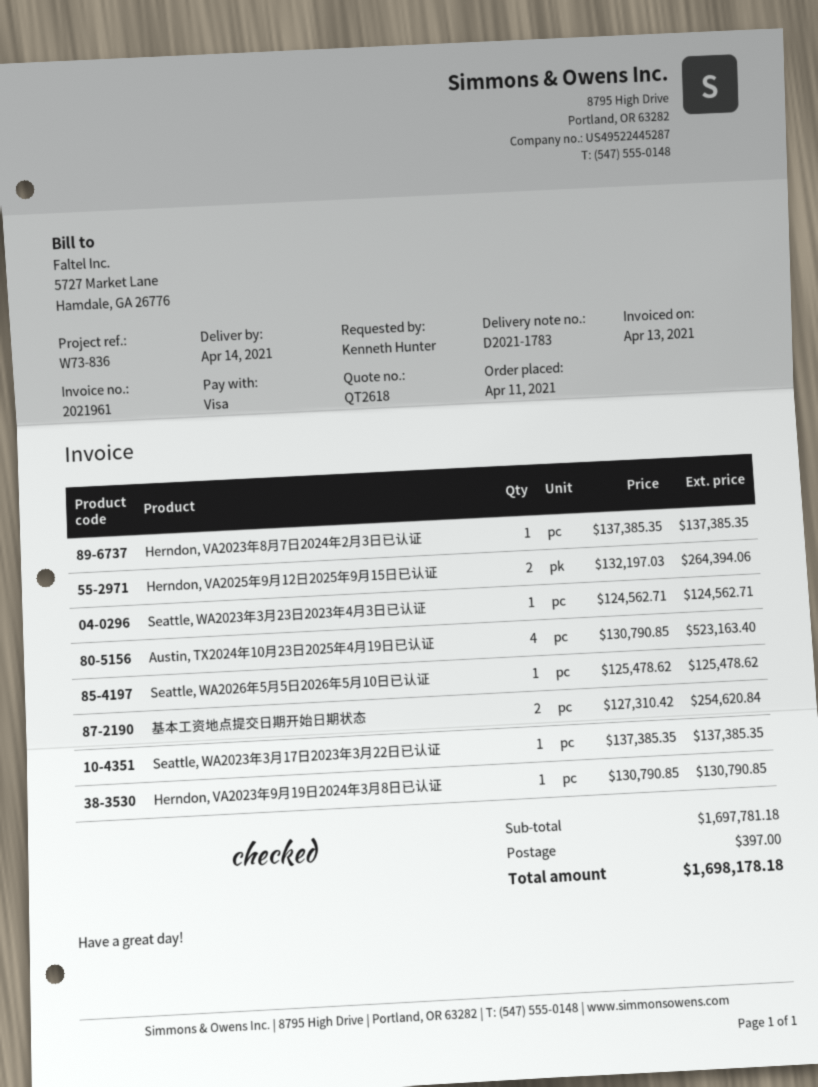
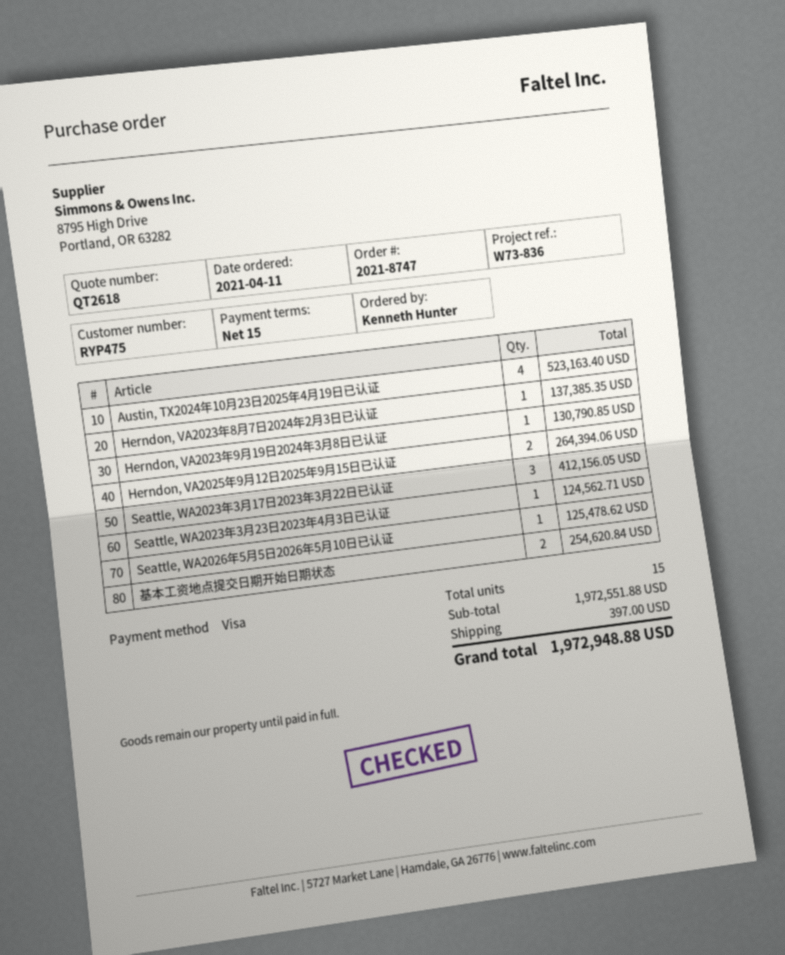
Seattle, WA2023年3月17日2023年3月22日已认证: 1 for 137385.35 -> 3 for 412156.05
subtotal: 1697781.18 -> 1972551.88
total: 1698178.18 -> 1972948.88

